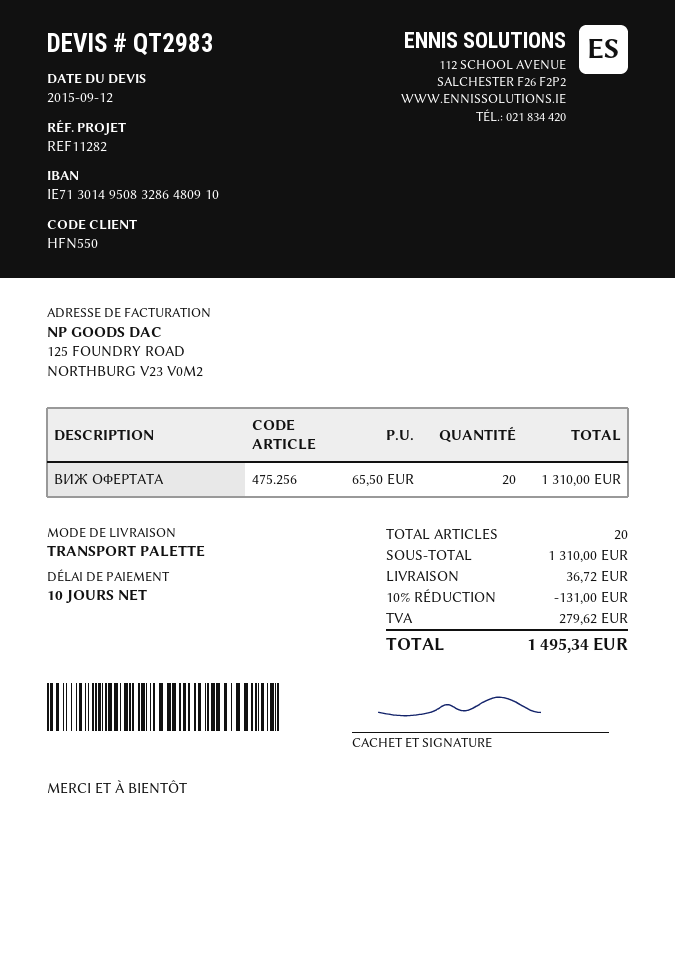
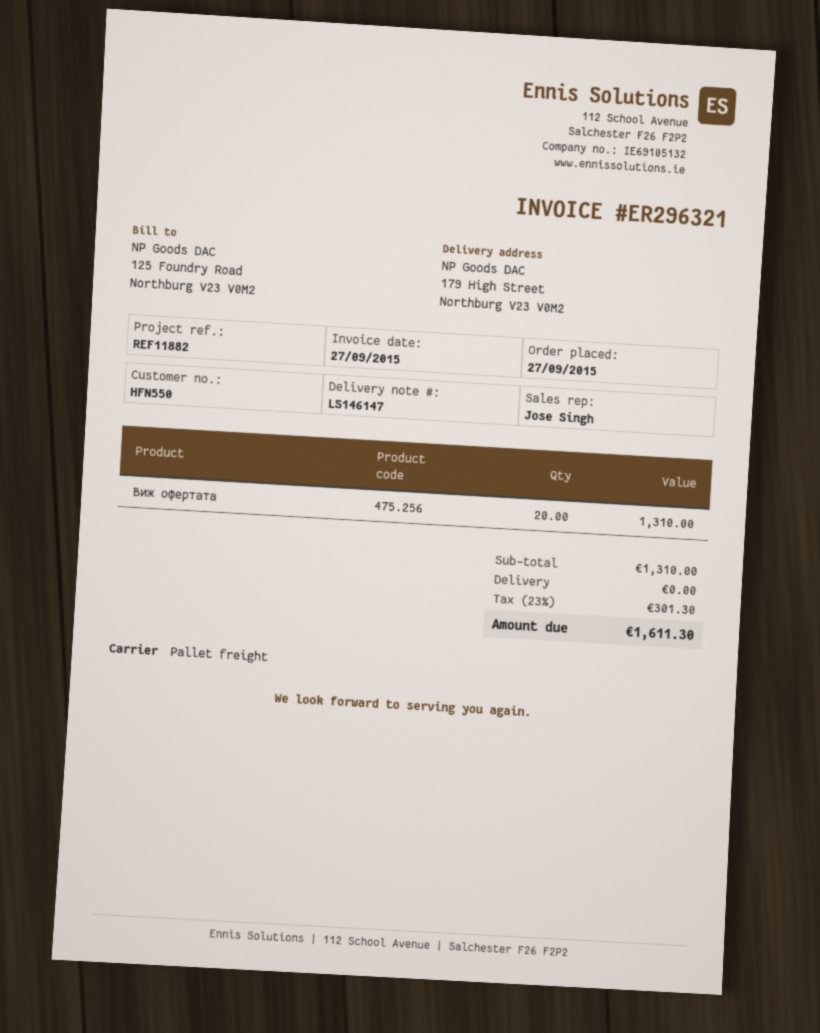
reference: REF11282 -> REF11882
discount: 10% = 131.00 -> none
shipping: 36.72 -> 0.00
tax: 279.62 -> 301.30
total: 1495.34 -> 1611.30

